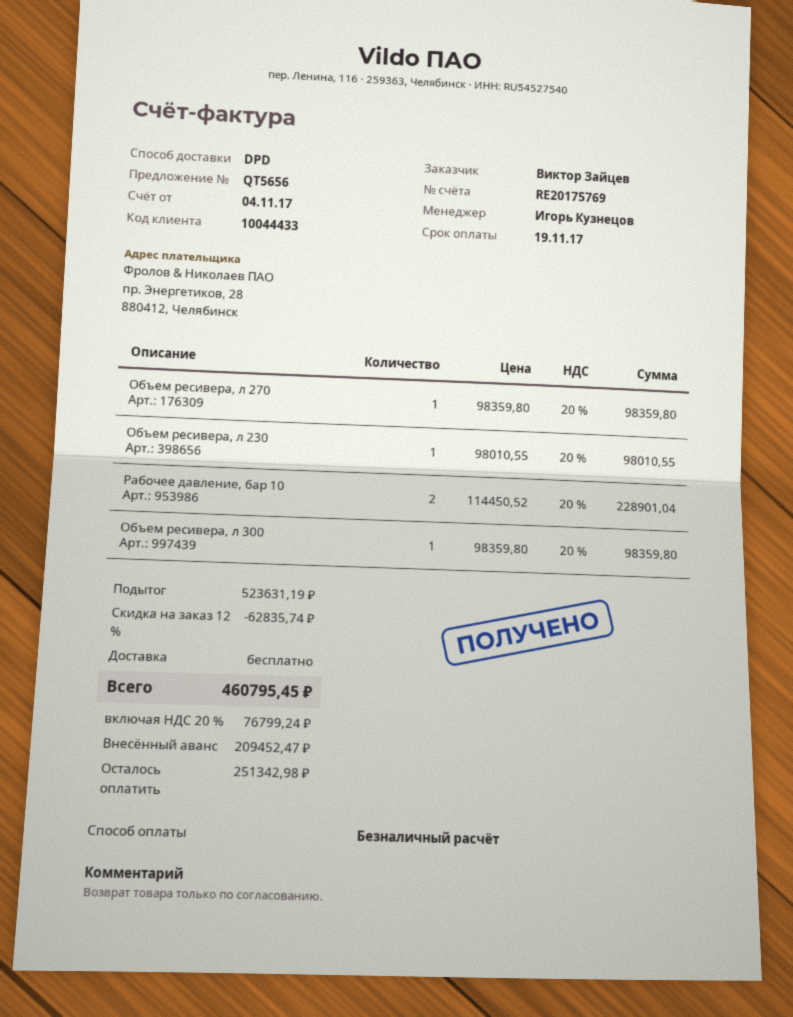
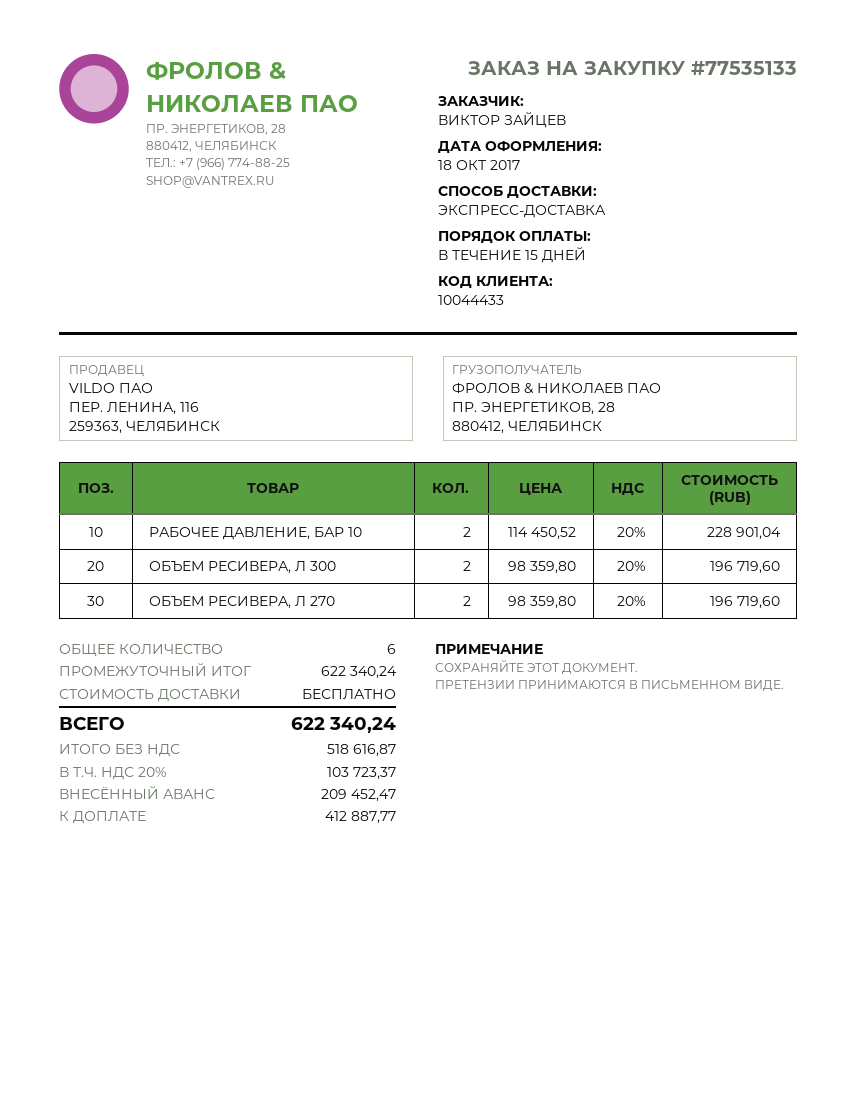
shipping method: DPD -> express
Объем ресивера, л 270: 1 x 98359.80 = 98359.80 -> 2 x 98359.80 = 196719.60
Объем ресивера, л 230: 1 x 98010.55 = 98010.55 -> none
Объем ресивера, л 300: 1 x 98359.80 = 98359.80 -> 2 x 98359.80 = 196719.60
subtotal: 523631.19 -> 622340.24
discount: 12% = 62835.74 -> none
tax: 20% = 76799.24 -> 20% = 103723.37
total: 460795.45 -> 622340.24
balance: 251342.98 -> 412887.77

